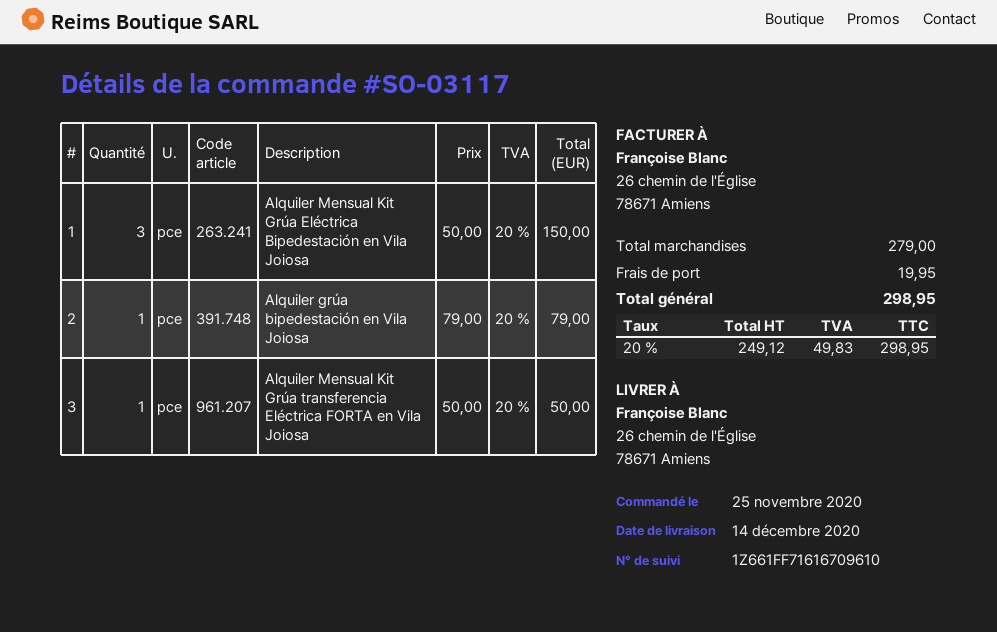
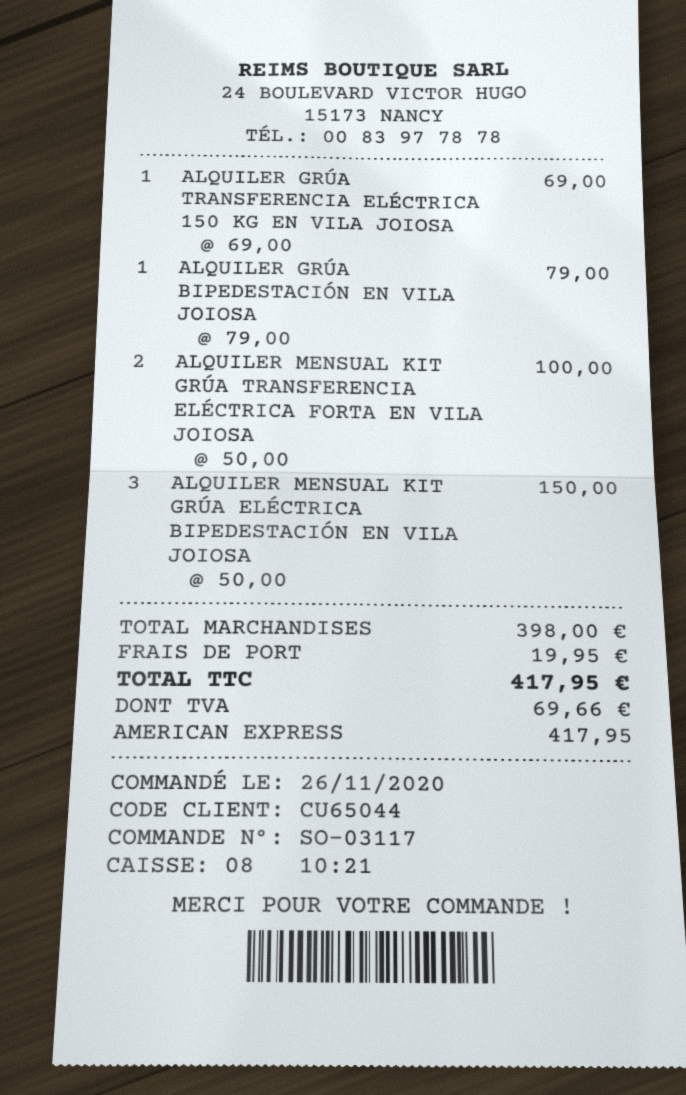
order date: 2020-11-25 -> 2020-11-26
Alquiler Mensual Kit Grúa transferencia Eléctrica FORTA en Vila Joiosa: 1 x 50.00 = 50.00 -> 2 x 50.00 = 100.00
ALQUILER GRÚA TRANSFERENCIA ELÉCTRICA 150 KG EN VILA JOIOSA: none -> 1 x 69.00 = 69.00
subtotal: 279.00 -> 398.00
tax: 49.83 -> 69.66
total: 298.95 -> 417.95

